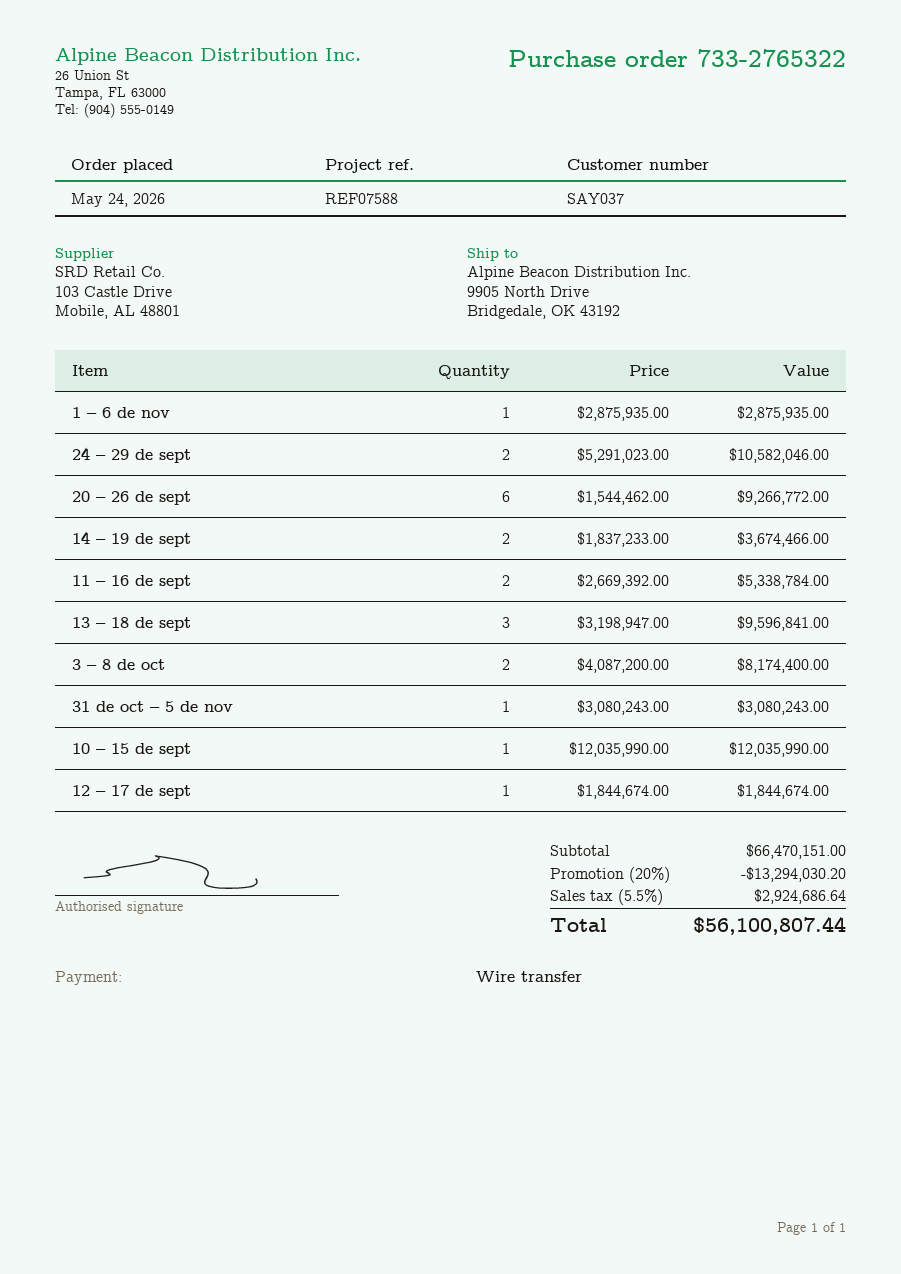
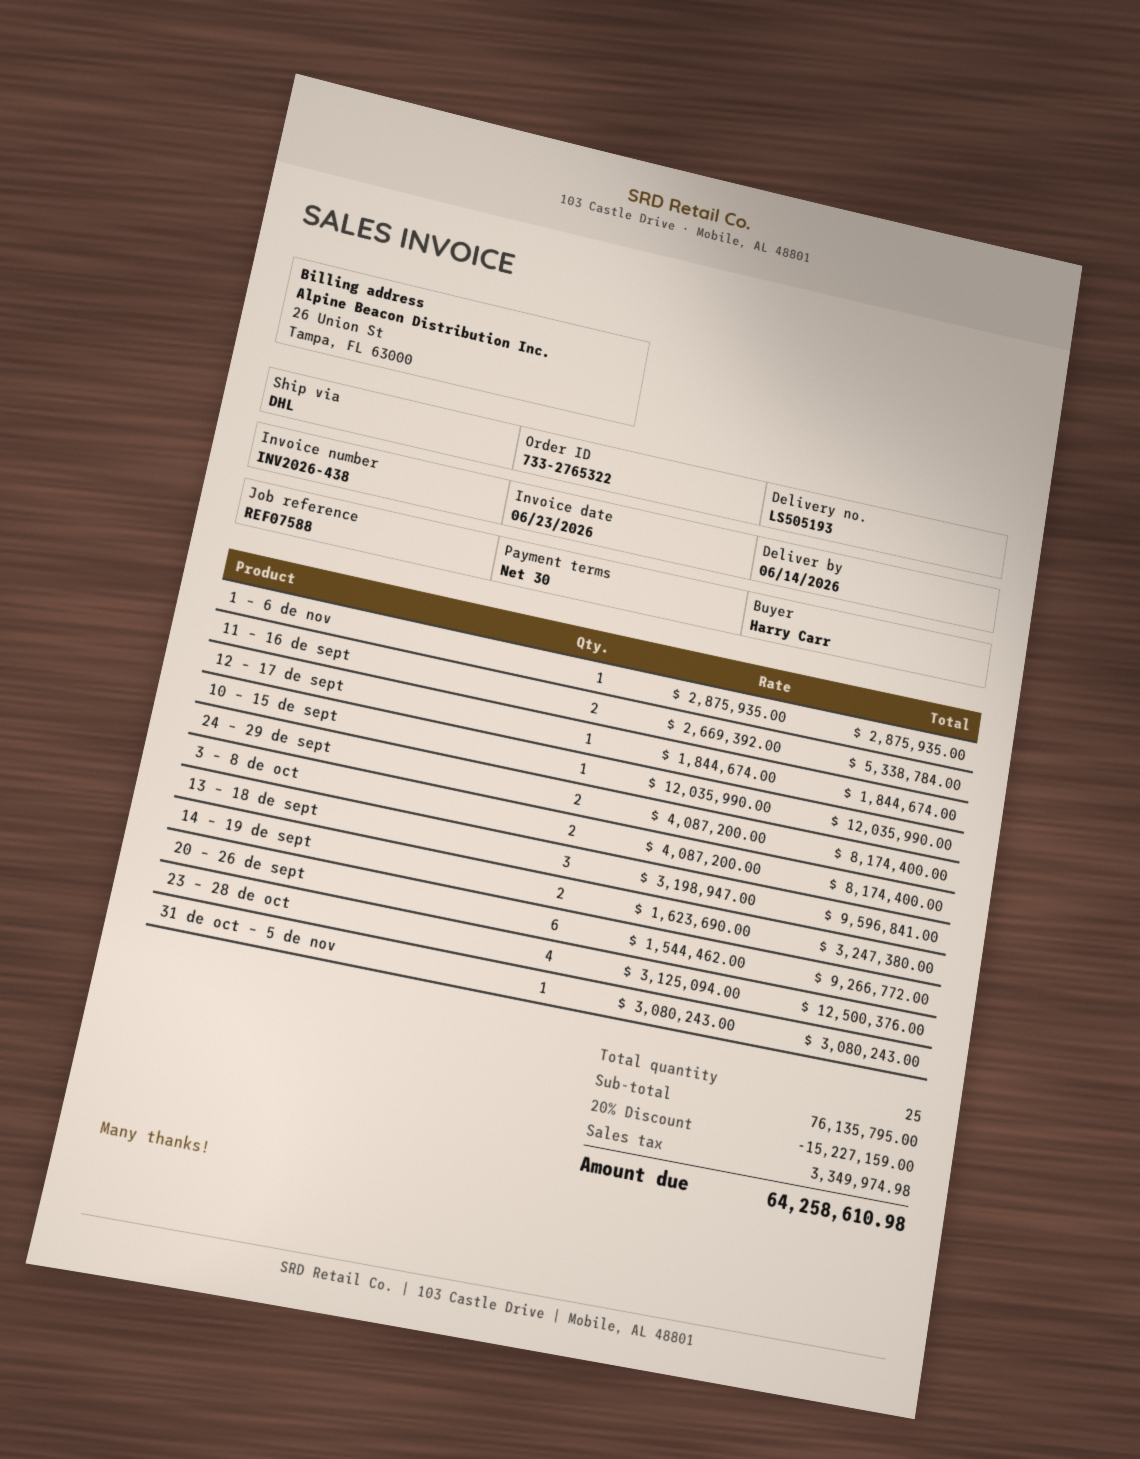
24 – 29 de sept: 2 x 5291023.00 = 10582046.00 -> 2 x 4087200.00 = 8174400.00
14 – 19 de sept: 2 x 1837233.00 = 3674466.00 -> 2 x 1623690.00 = 3247380.00
23 – 28 de oct: none -> 4 x 3125094.00 = 12500376.00
subtotal: 66470151.00 -> 76135795.00
discount: 20% = 13294030.20 -> 20% = 15227159.00
tax: 2924686.64 -> 3349974.98
total: 56100807.44 -> 64258610.98

